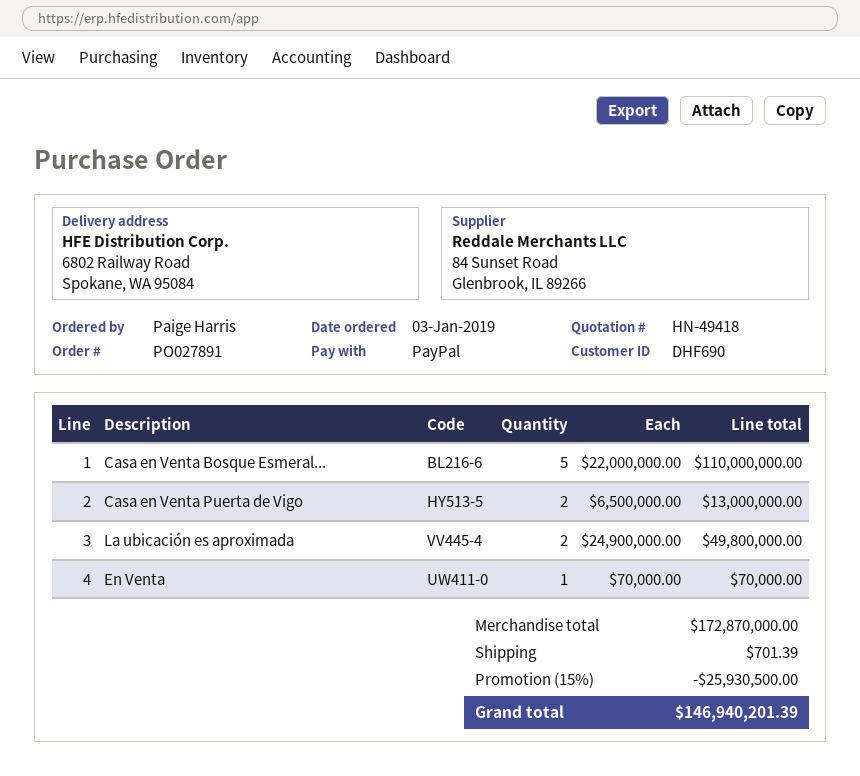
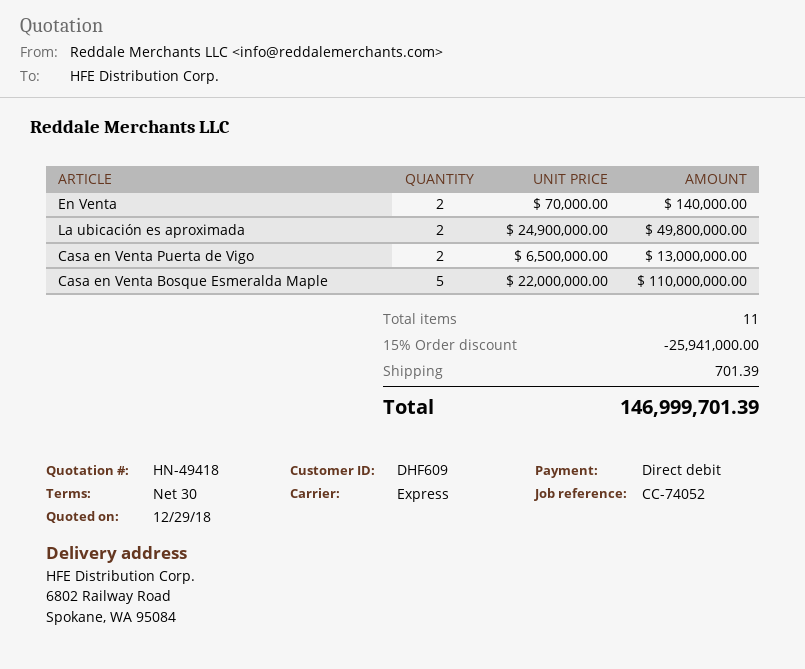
customer number: DHF690 -> DHF609
payment method: PayPal -> direct debit
En Venta: 1 x 70000.00 = 70000.00 -> 2 x 70000.00 = 140000.00
discount: 15% = 25930500.00 -> 15% = 25941000.00
total: 146940201.39 -> 146999701.39

